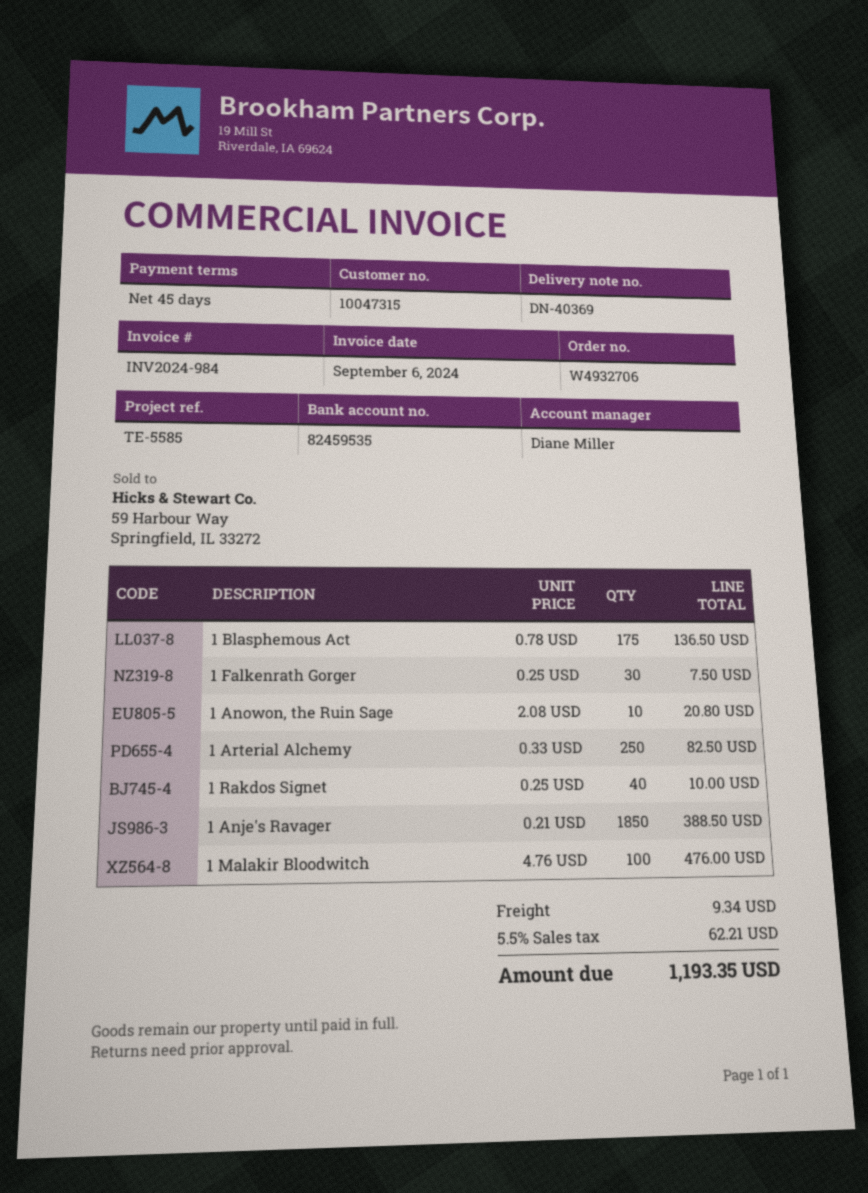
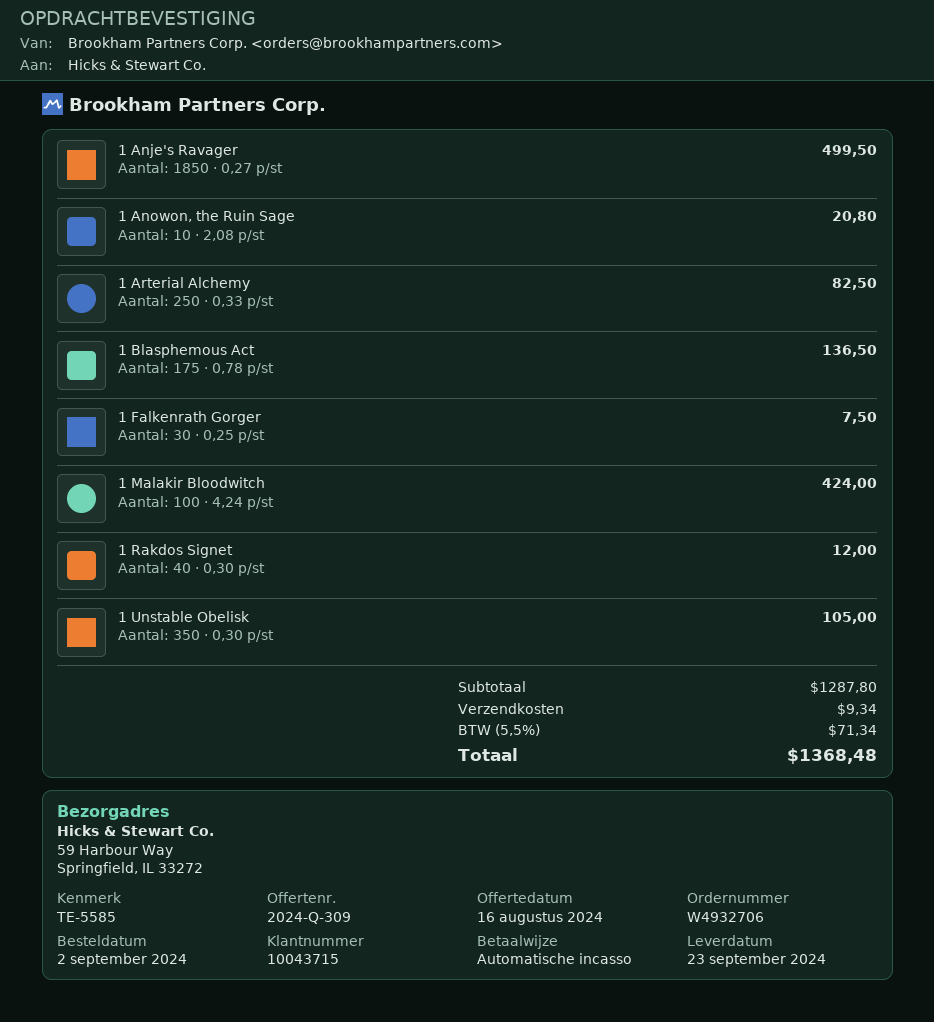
customer number: 10047315 -> 10043715
1 Rakdos Signet: 40 x 0.25 = 10.00 -> 40 x 0.30 = 12.00
1 Anje's Ravager: 1850 x 0.21 = 388.50 -> 1850 x 0.27 = 499.50
1 Malakir Bloodwitch: 100 x 4.76 = 476.00 -> 100 x 4.24 = 424.00
1 Unstable Obelisk: none -> 350 x 0.30 = 105.00
tax: 5.5% = 62.21 -> 5.5% = 71.34
total: 1193.35 -> 1368.48

